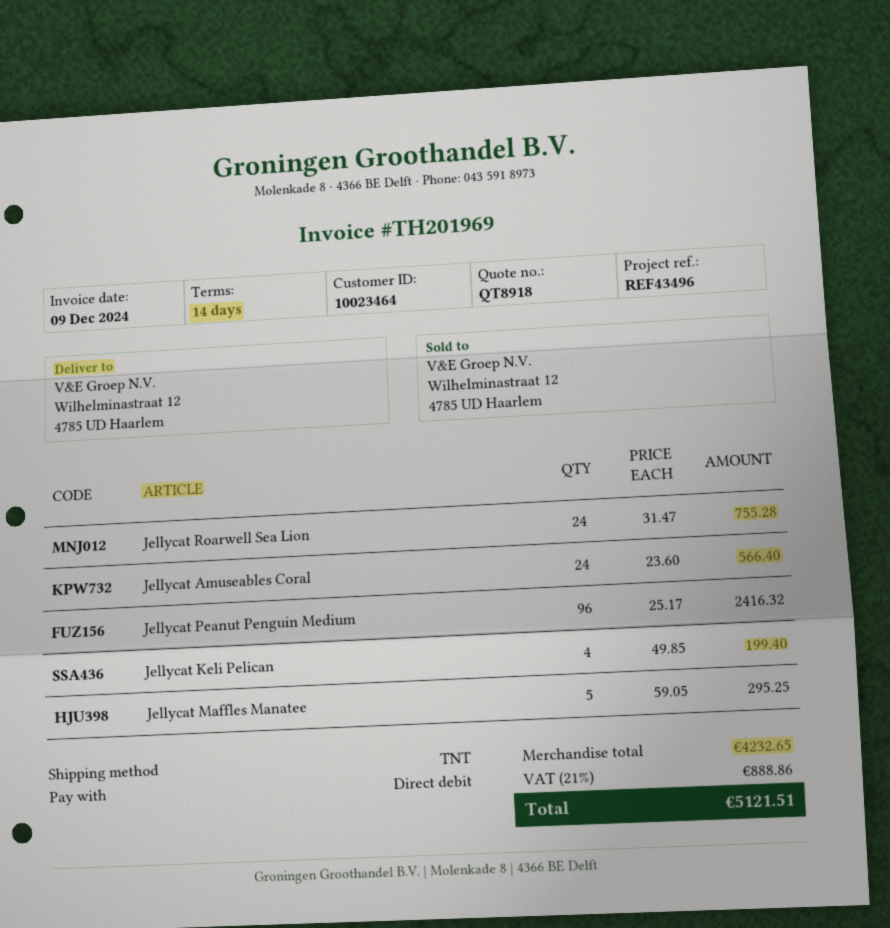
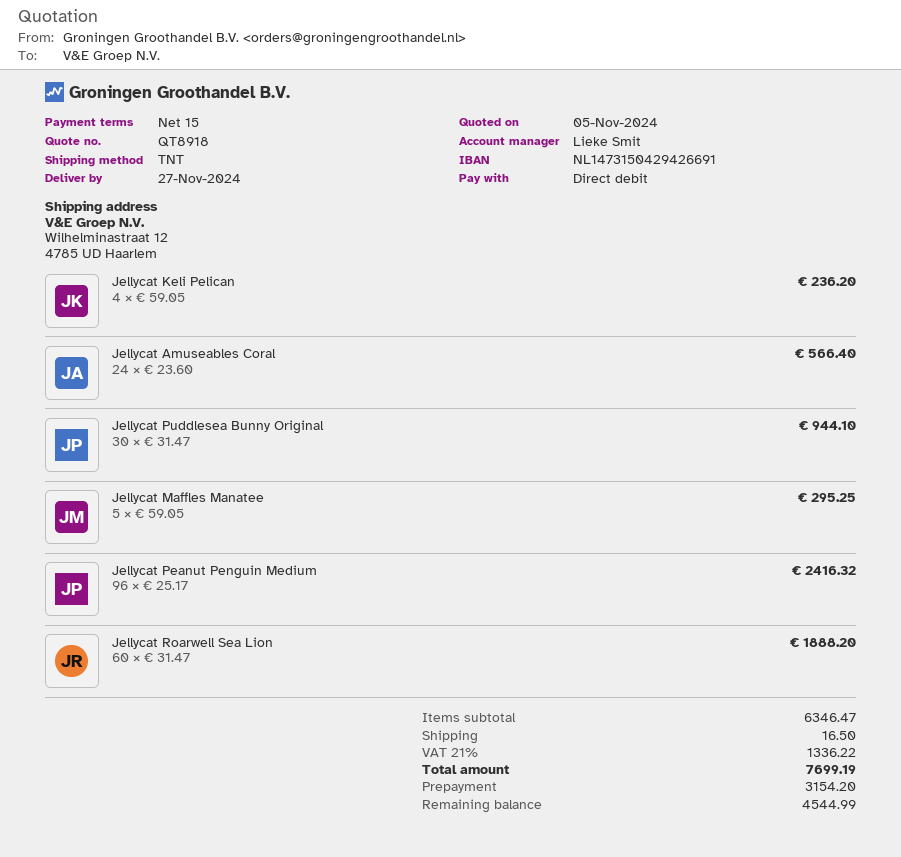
payment terms: 14 days -> 15 days
Jellycat Roarwell Sea Lion: 24 x 31.47 = 755.28 -> 60 x 31.47 = 1888.20
Jellycat Keli Pelican: 4 x 49.85 = 199.40 -> 4 x 59.05 = 236.20
Jellycat Puddlesea Bunny Original: none -> 30 x 31.47 = 944.10
subtotal: 4232.65 -> 6346.47
shipping: none -> 16.50
tax: 21% = 888.86 -> 21% = 1336.22
total: 5121.51 -> 7699.19

